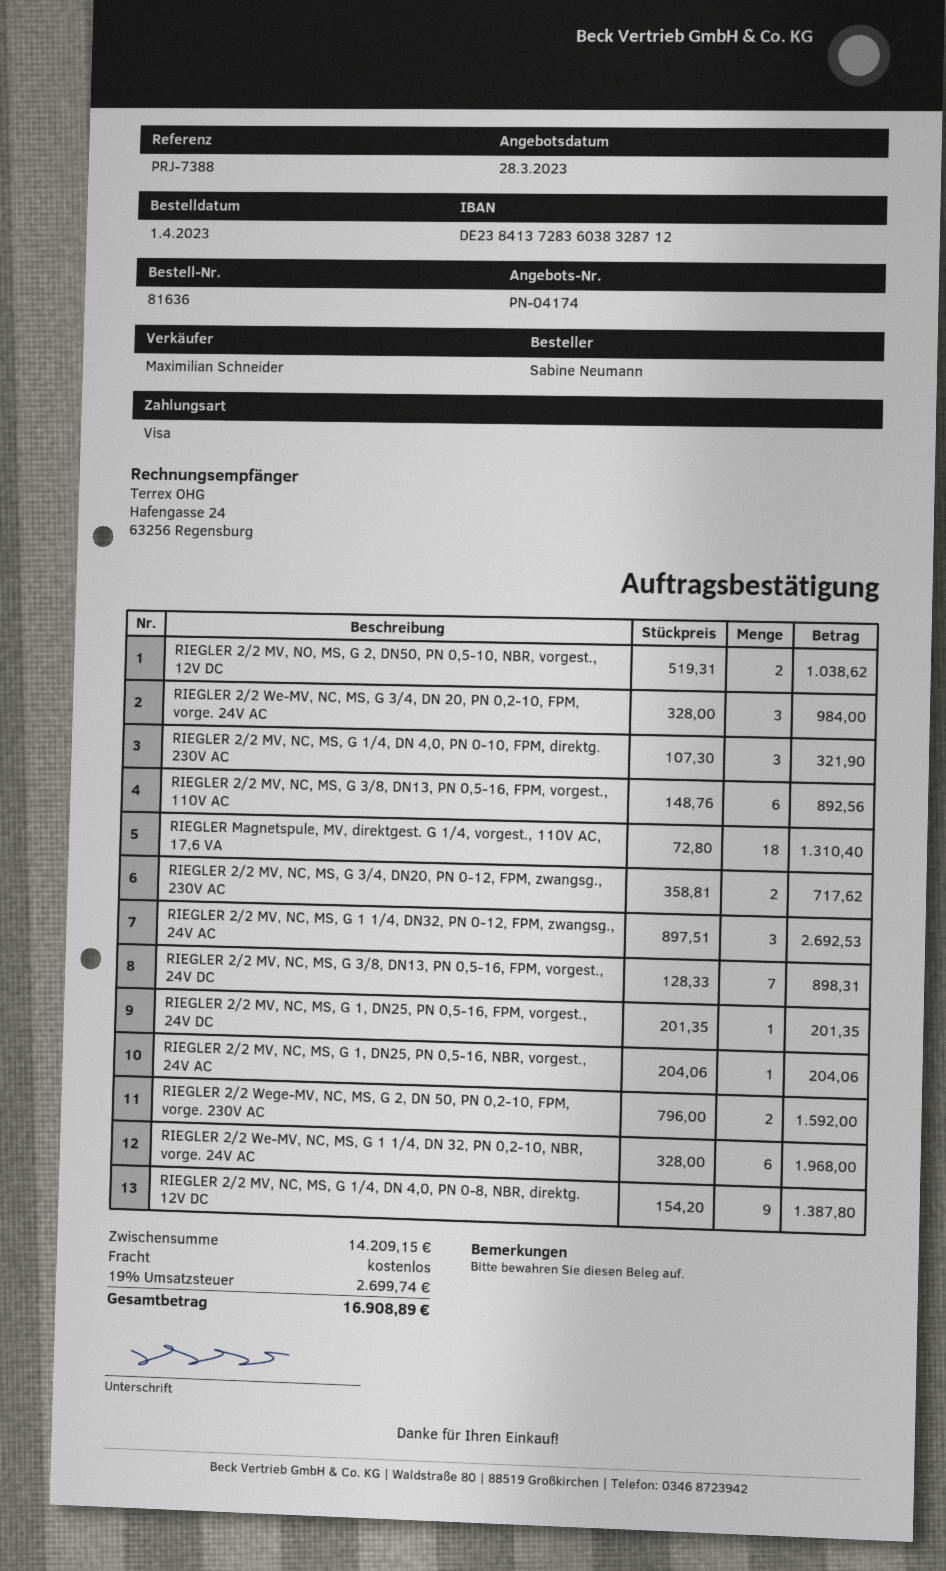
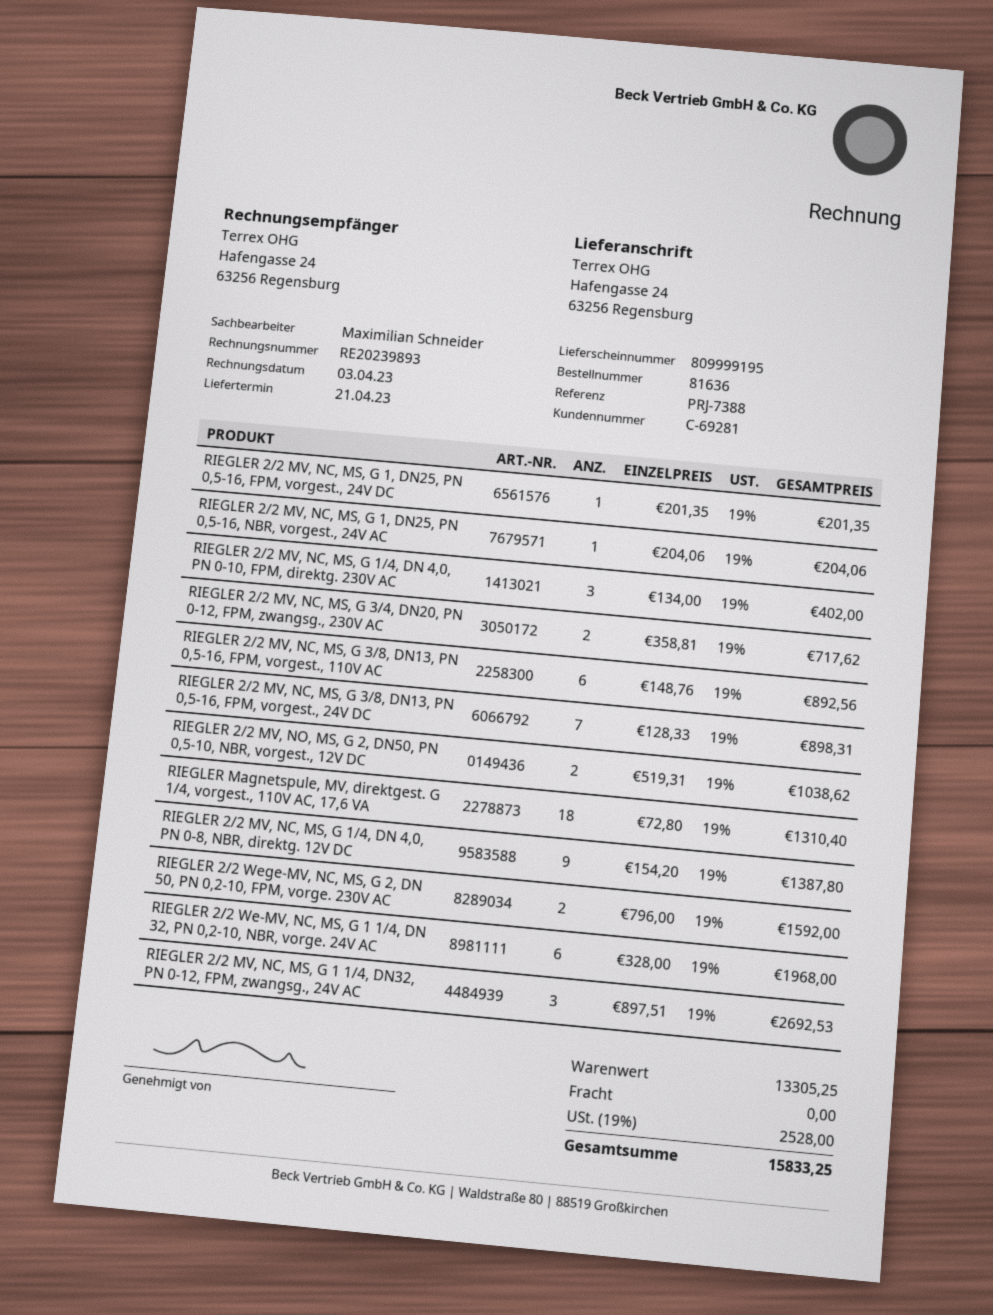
RIEGLER 2/2 We-MV, NC, MS, G 3/4, DN 20, PN 0,2-10, FPM, vorge. 24V AC: 3 x 328.00 = 984.00 -> none
RIEGLER 2/2 MV, NC, MS, G 1/4, DN 4,0, PN 0-10, FPM, direktg. 230V AC: 3 x 107.30 = 321.90 -> 3 x 134.00 = 402.00
subtotal: 14209.15 -> 13305.25
tax: 19% = 2699.74 -> 19% = 2528.00
total: 16908.89 -> 15833.25

